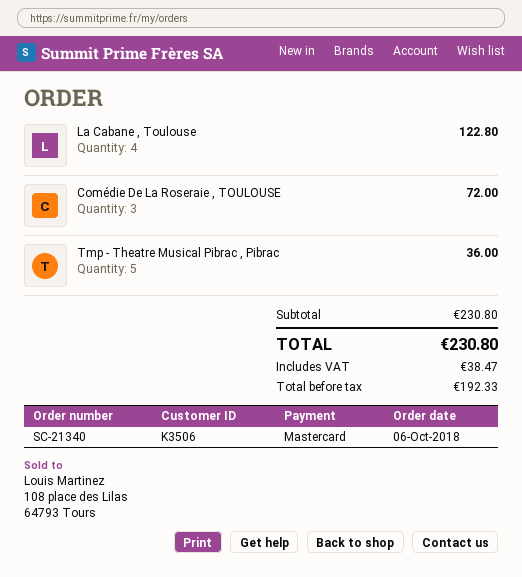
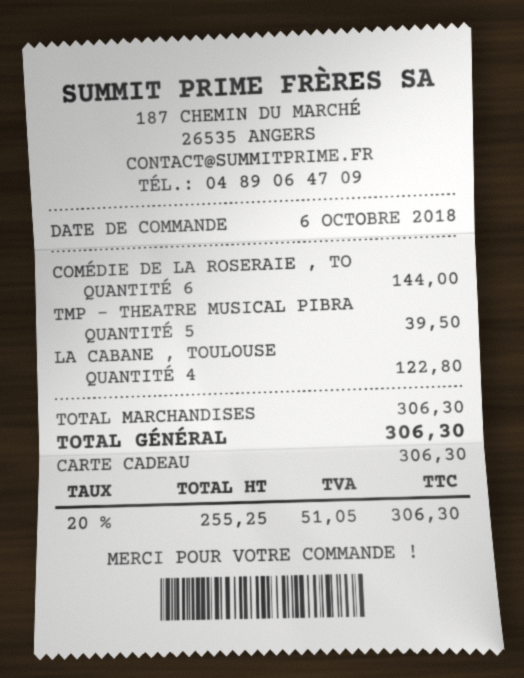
payment method: Mastercard -> gift card
Comédie De La Roseraie , TOULOUSE: 3 for 72.00 -> 6 for 144.00
Tmp - Theatre Musical Pibrac , Pibrac: 5 for 36.00 -> 5 for 39.50
subtotal: 230.80 -> 306.30
net: 192.33 -> 255.25
tax: 38.47 -> 51.05
total: 230.80 -> 306.30

